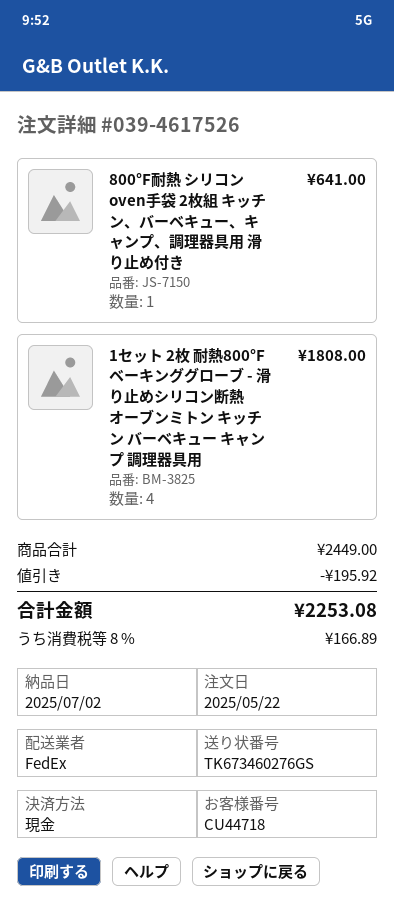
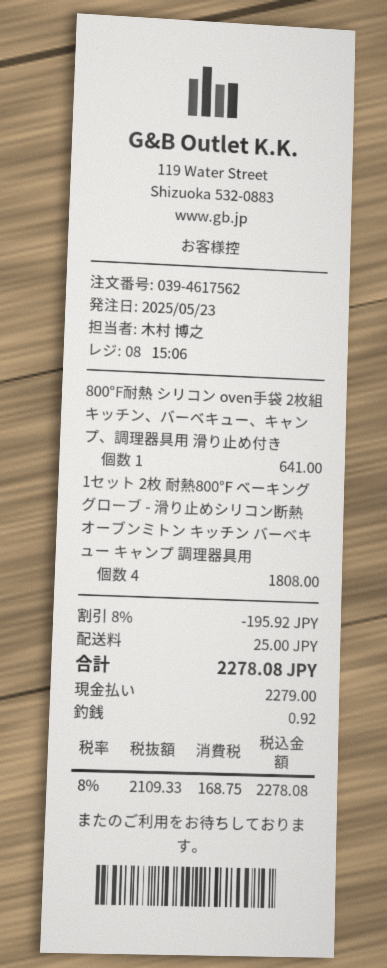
order number: 039-4617526 -> 039-4617562
order date: 2025-05-22 -> 2025-05-23
shipping: none -> 25.00
tax: 8% = 166.89 -> 8% = 168.75
total: 2253.08 -> 2278.08

